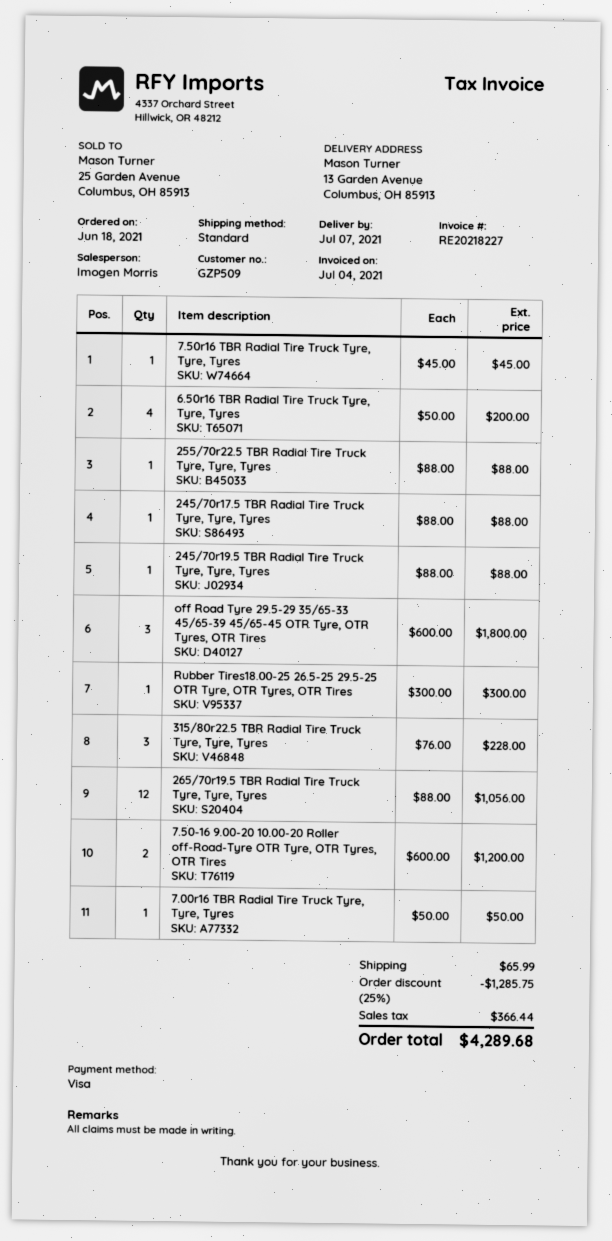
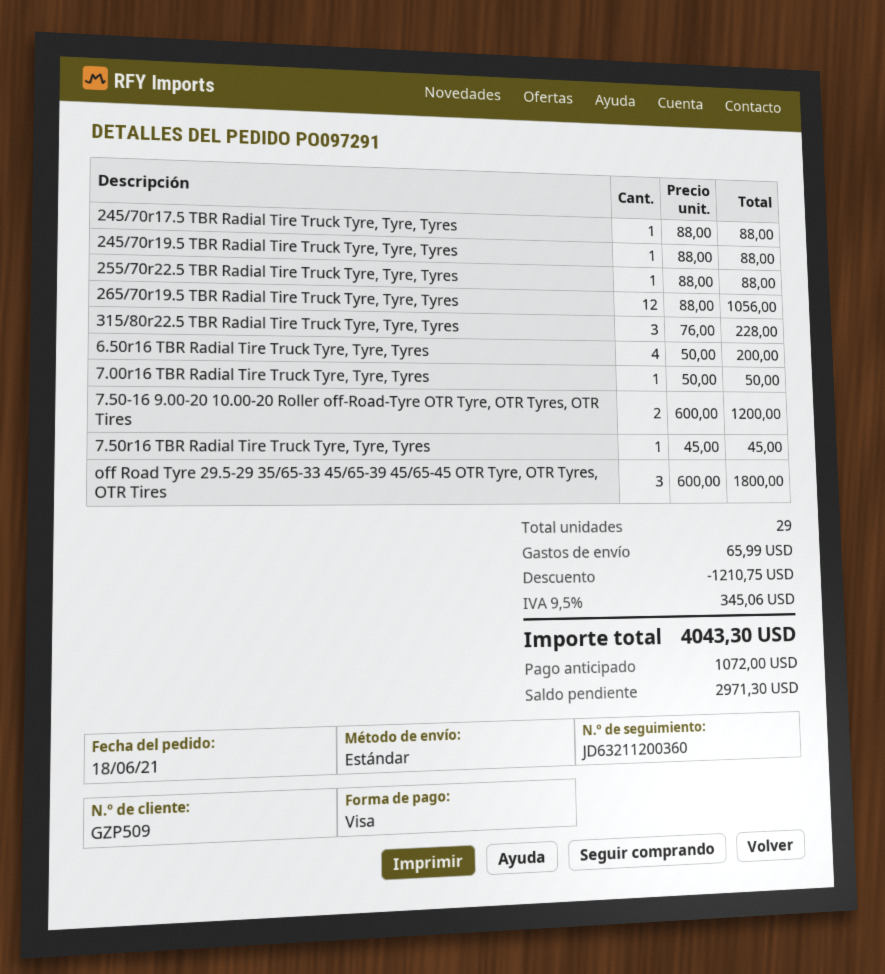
Rubber Tires18.00-25 26.5-25 29.5-25 OTR Tyre, OTR Tyres, OTR Tires: 1 x 300.00 = 300.00 -> none
discount: 1285.75 -> 1210.75
tax: 366.44 -> 345.06
total: 4289.68 -> 4043.30

